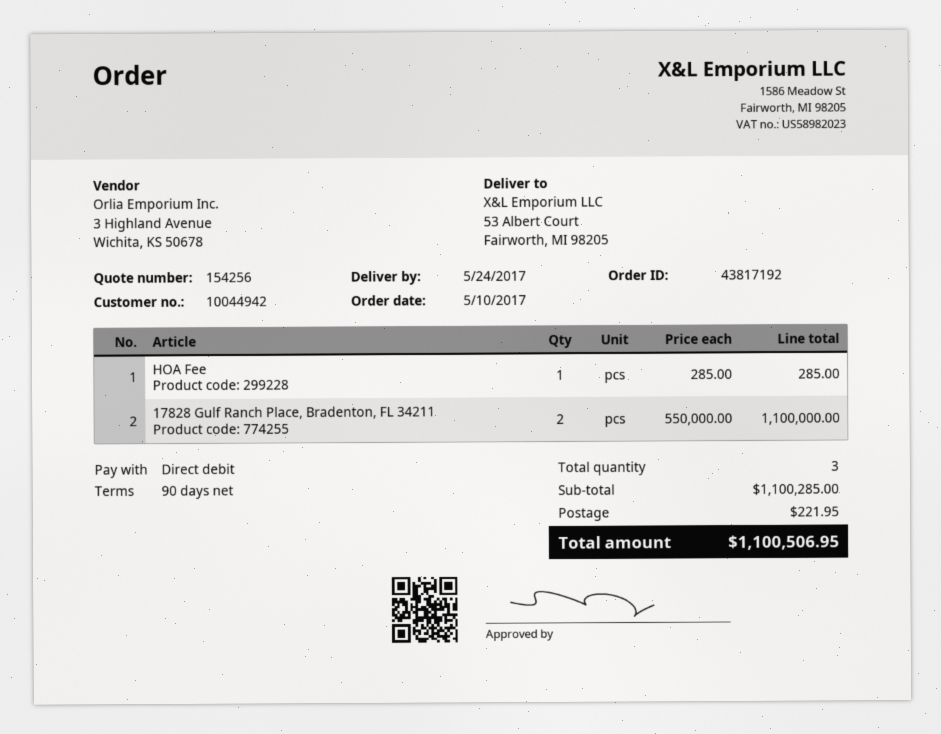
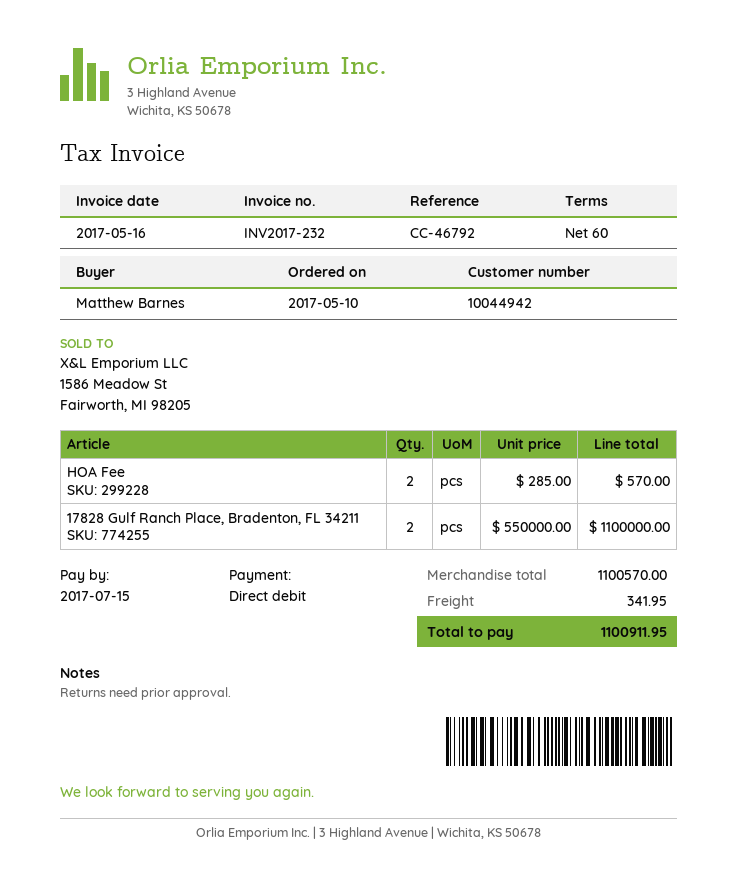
payment terms: 90 days -> 60 days
HOA Fee: 1 x 285.00 = 285.00 -> 2 x 285.00 = 570.00
subtotal: 1100285.00 -> 1100570.00
shipping: 221.95 -> 341.95
total: 1100506.95 -> 1100911.95

